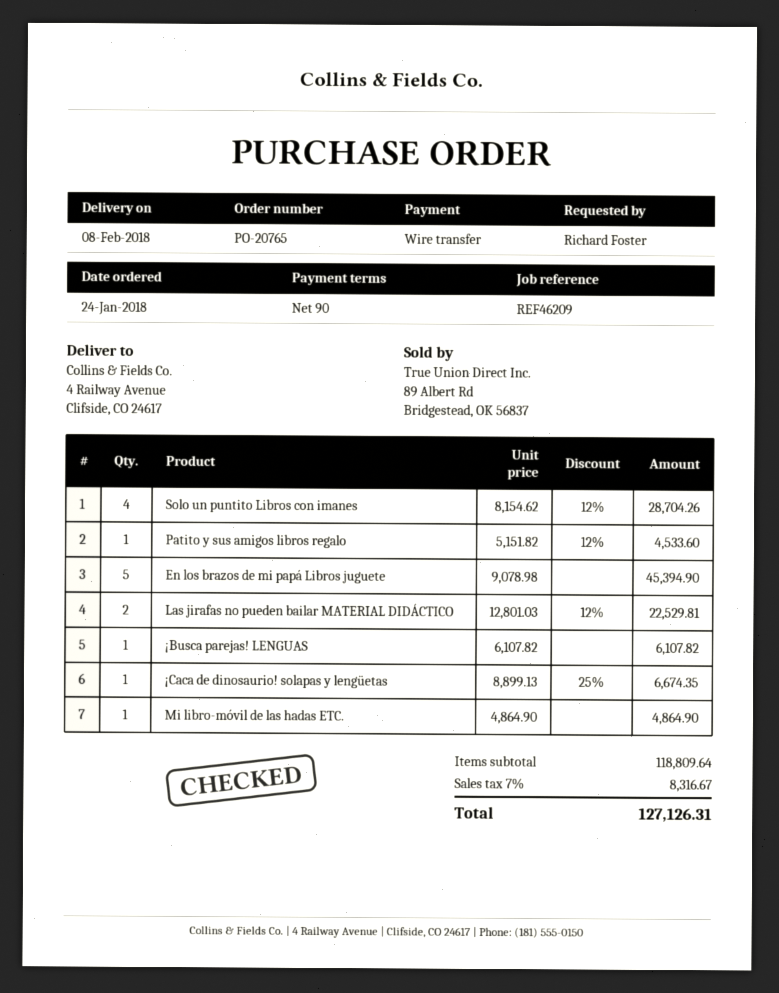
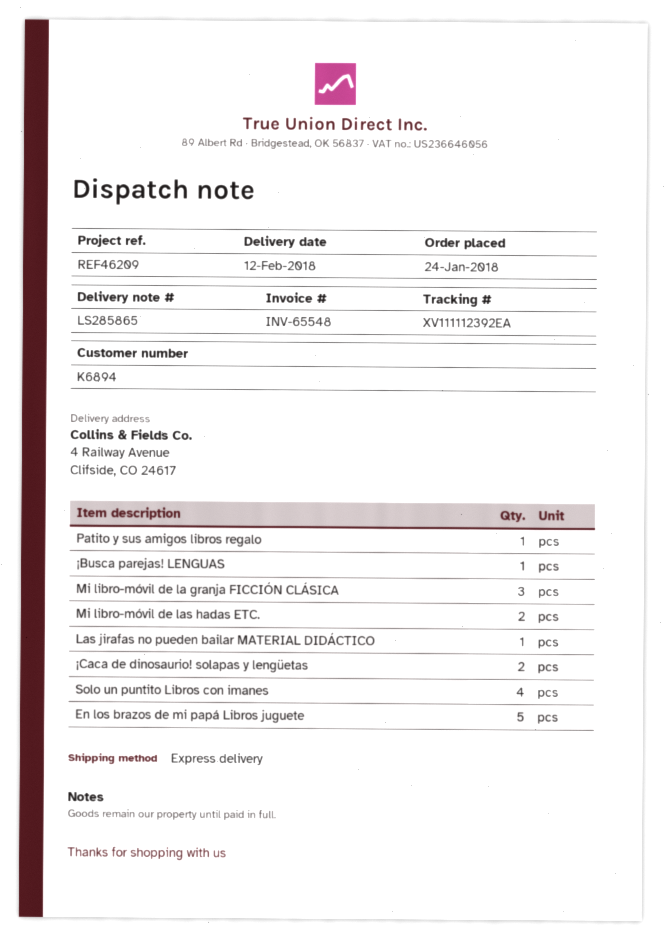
delivery date: 2018-02-08 -> 2018-02-12
Las jirafas no pueden bailar MATERIAL DIDÁCTICO: 2 -> 1
¡Caca de dinosaurio! solapas y lengüetas: 1 -> 2
Mi libro-móvil de las hadas ETC.: 1 -> 2
Mi libro-móvil de la granja FICCIÓN CLÁSICA: none -> 3

